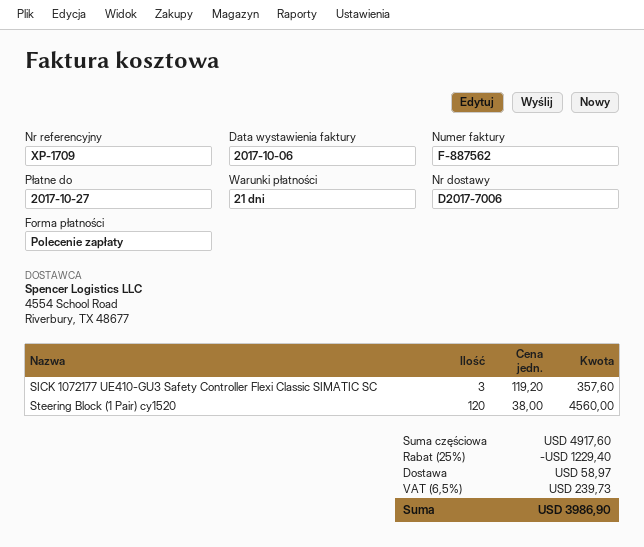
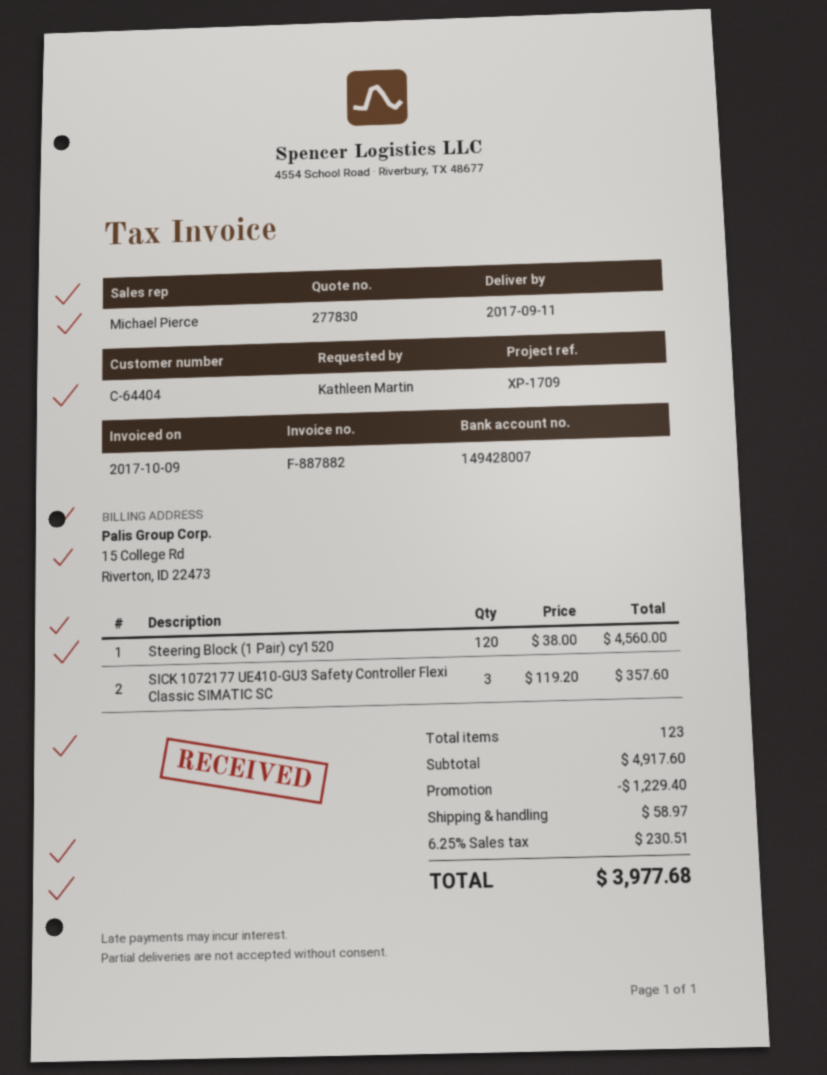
invoice number: F-887562 -> F-887882
invoice date: 2017-10-06 -> 2017-10-09
tax: 6.5% = 239.73 -> 6.25% = 230.51
total: 3986.90 -> 3977.68

